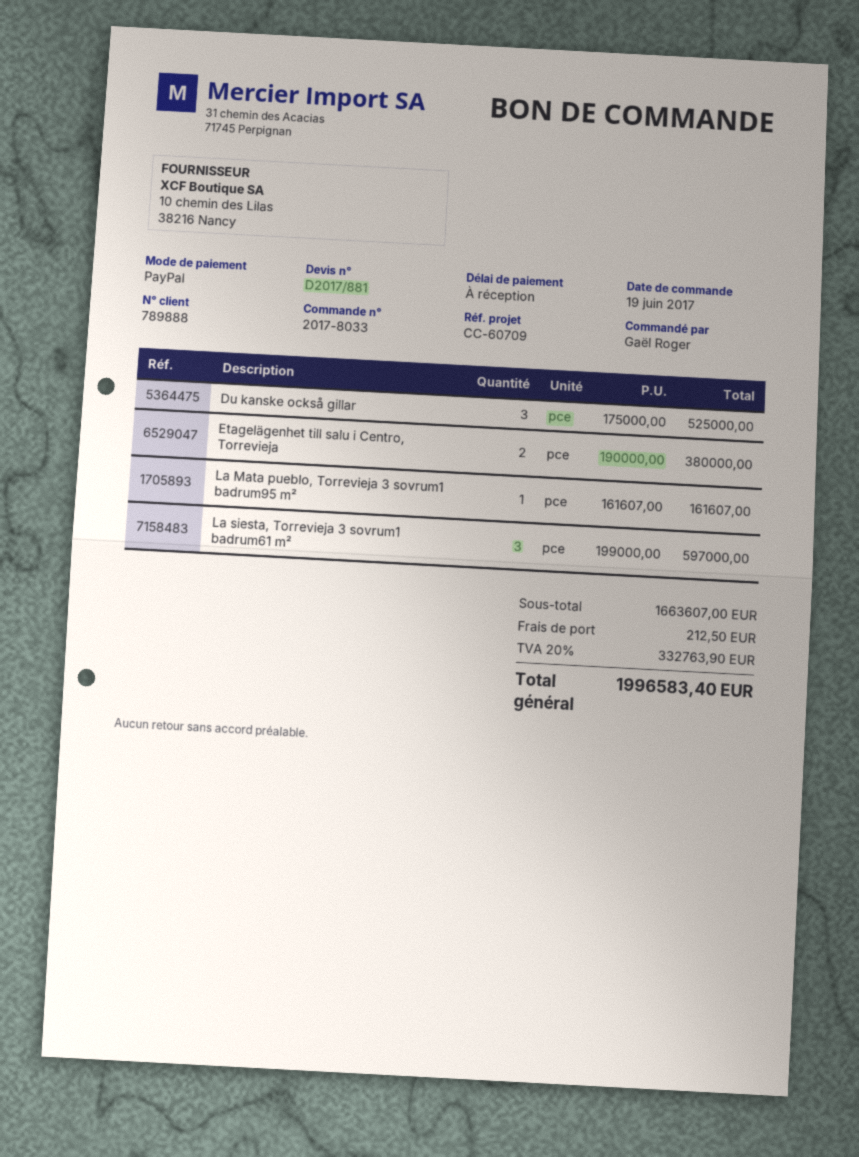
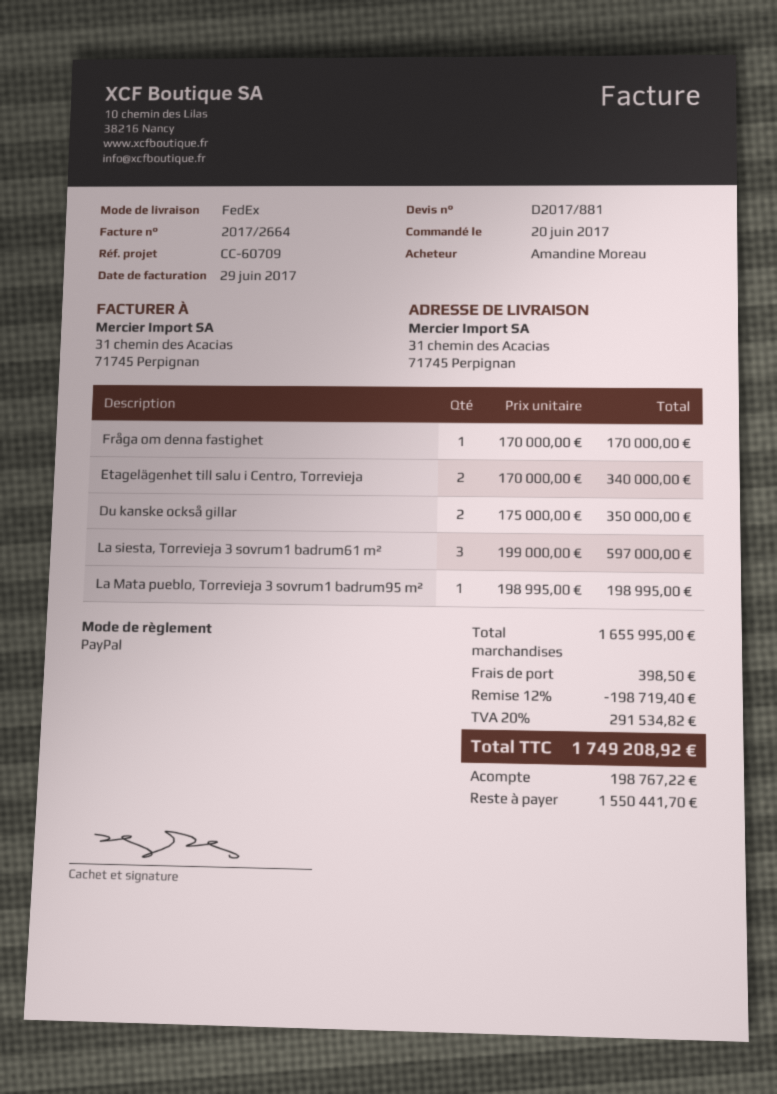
order date: 2017-06-19 -> 2017-06-20
ordered by: Gaël Roger -> Amandine Moreau
Du kanske också gillar: 3 x 175000.00 = 525000.00 -> 2 x 175000.00 = 350000.00
Etagelägenhet till salu i Centro, Torrevieja: 2 x 190000.00 = 380000.00 -> 2 x 170000.00 = 340000.00
La Mata pueblo, Torrevieja 3 sovrum1 badrum95 m²: 1 x 161607.00 = 161607.00 -> 1 x 198995.00 = 198995.00
Fråga om denna fastighet: none -> 1 x 170000.00 = 170000.00
subtotal: 1663607.00 -> 1655995.00
discount: none -> 12% = 198719.40
shipping: 212.50 -> 398.50
tax: 20% = 332763.90 -> 20% = 291534.82
total: 1996583.40 -> 1749208.92

